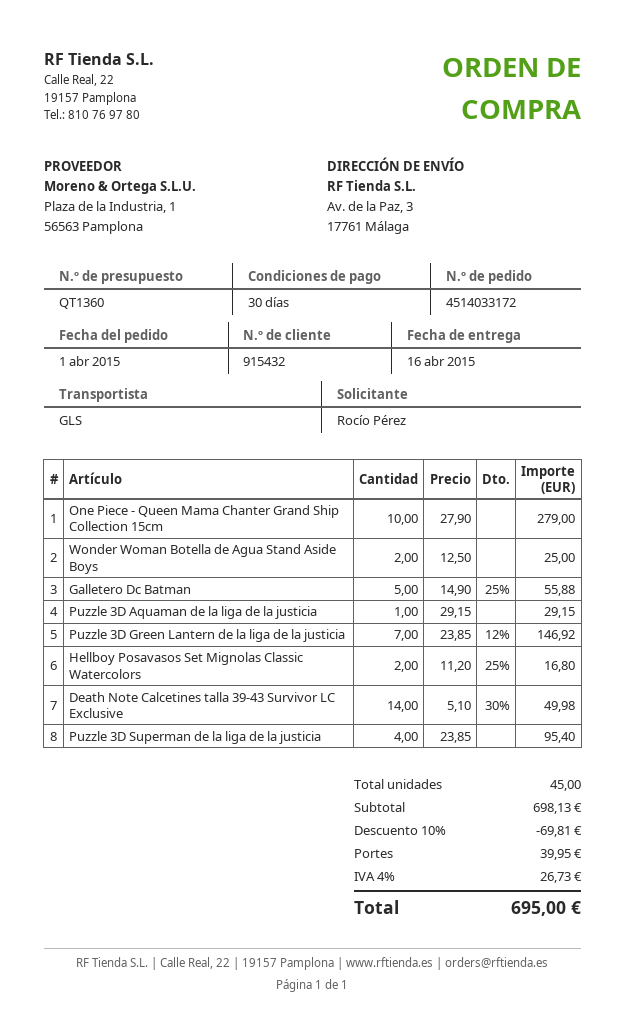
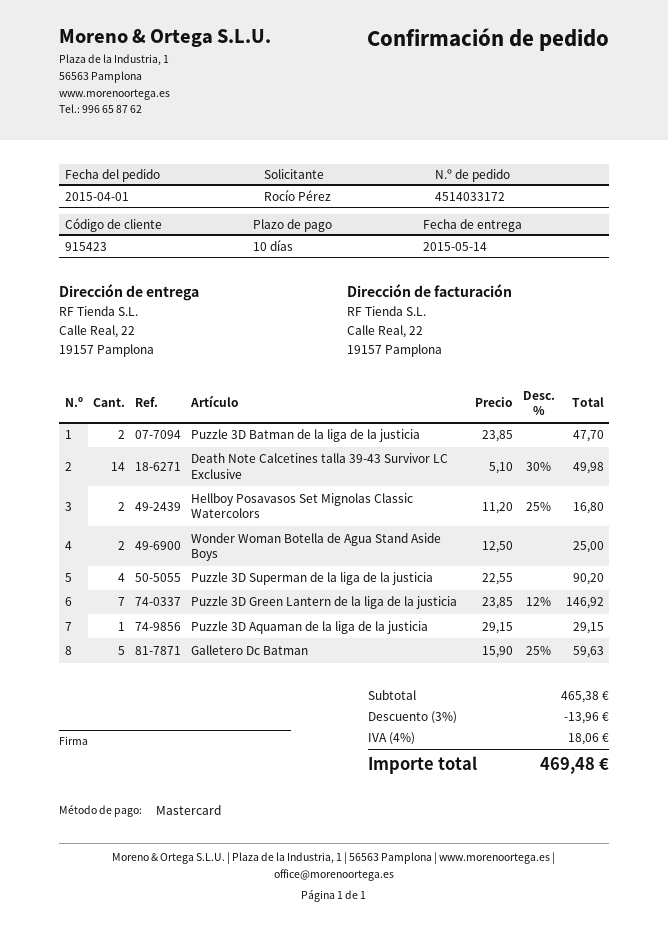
delivery date: 2015-04-16 -> 2015-05-14
payment terms: 30 days -> 10 days
customer number: 915432 -> 915423
ship to: Av. de la Paz, 3, 17761 Málaga -> Calle Real, 22, 19157 Pamplona
One Piece - Queen Mama Chanter Grand Ship Collection 15cm: 10 x 27.90 = 279.00 -> none
Galletero Dc Batman: 5 x 14.90 - 25% = 55.88 -> 5 x 15.90 - 25% = 59.63
Puzzle 3D Superman de la liga de la justicia: 4 x 23.85 = 95.40 -> 4 x 22.55 = 90.20
Puzzle 3D Batman de la liga de la justicia: none -> 2 x 23.85 = 47.70
subtotal: 698.13 -> 465.38
discount: 10% = 69.81 -> 3% = 13.96
shipping: 39.95 -> none
tax: 4% = 26.73 -> 4% = 18.06
total: 695.00 -> 469.48

